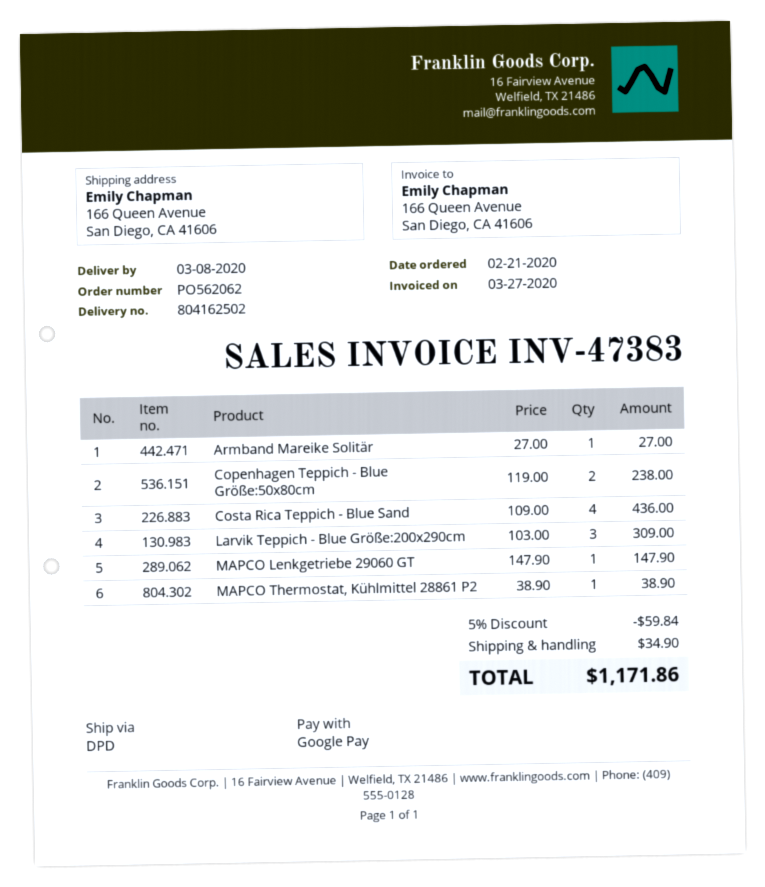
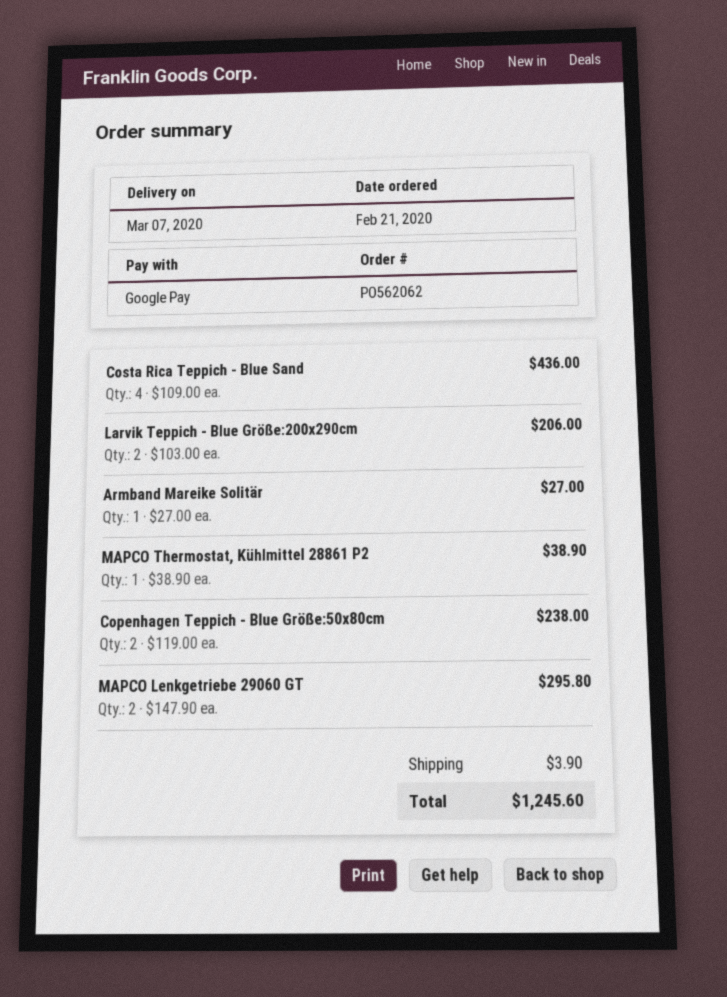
delivery date: 2020-03-08 -> 2020-03-07
Larvik Teppich - Blue Größe:200x290cm: 3 x 103.00 = 309.00 -> 2 x 103.00 = 206.00
MAPCO Lenkgetriebe 29060 GT: 1 x 147.90 = 147.90 -> 2 x 147.90 = 295.80
discount: 5% = 59.84 -> none
shipping: 34.90 -> 3.90
total: 1171.86 -> 1245.60

